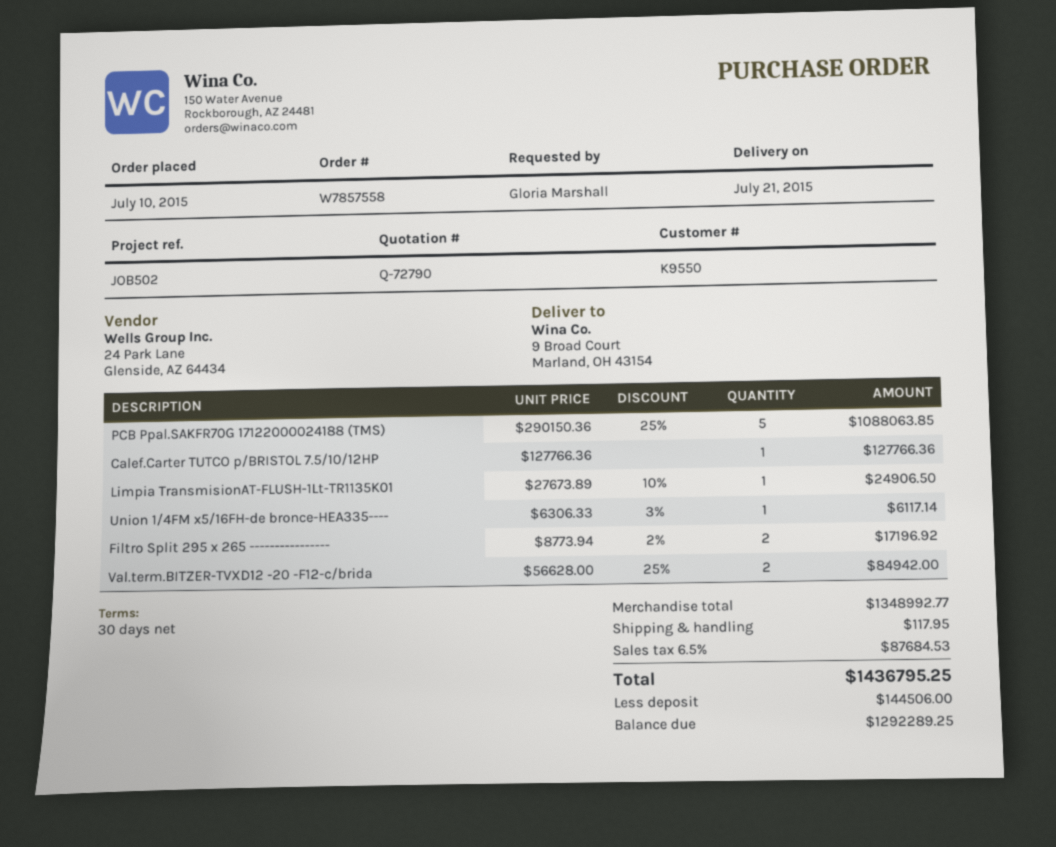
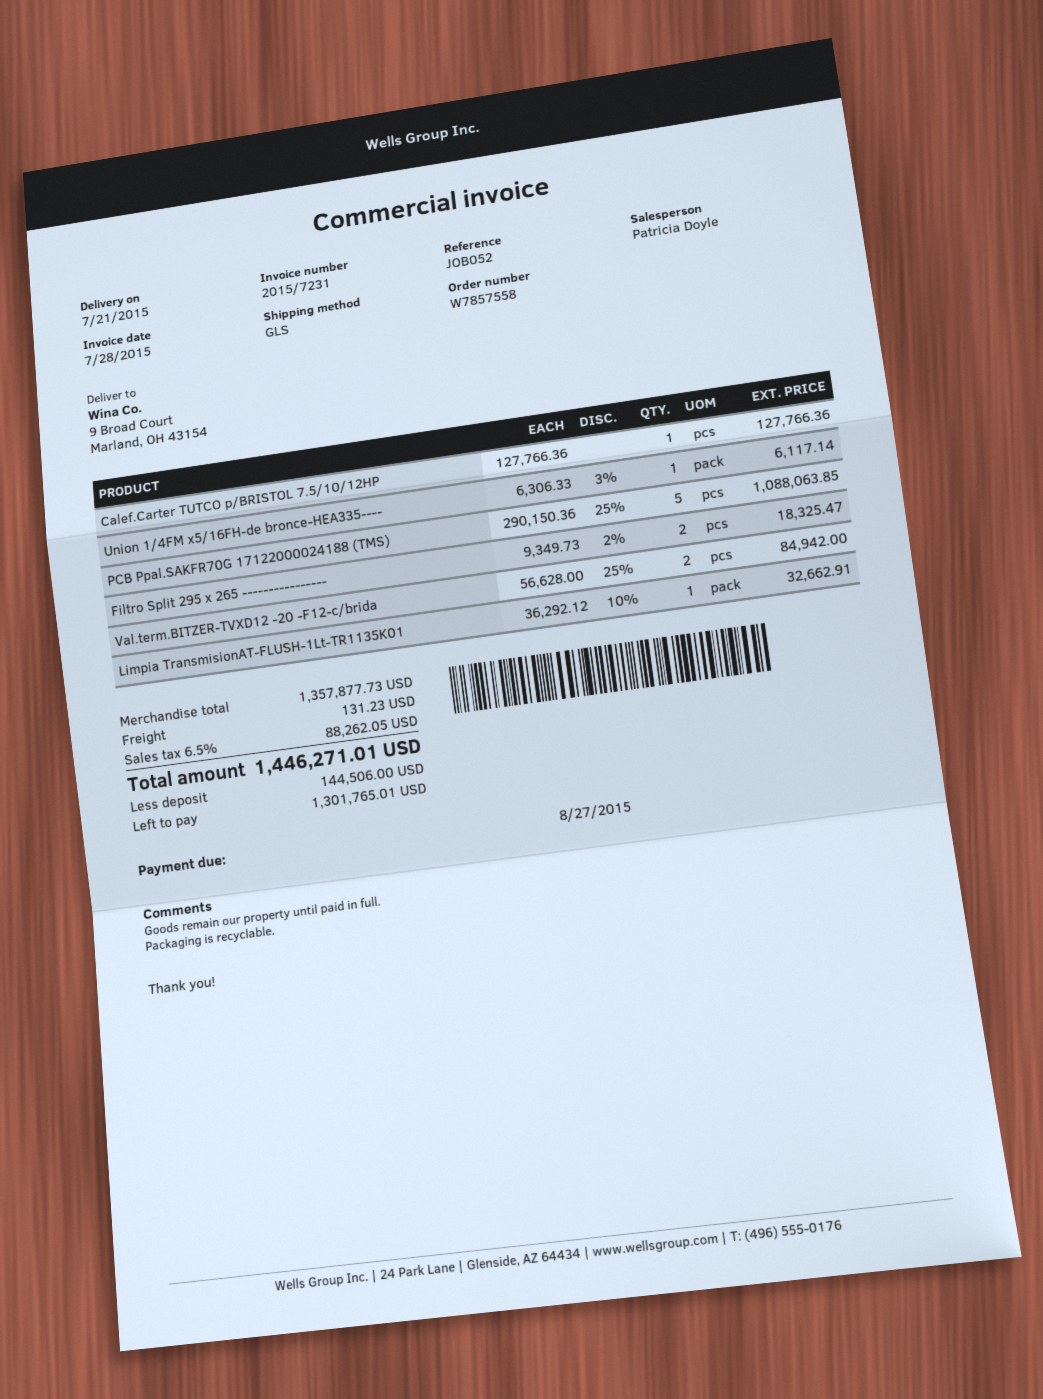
reference: JOB502 -> JOB052
Limpia TransmisionAT-FLUSH-1Lt-TR1135K01: 1 x 27673.89 - 10% = 24906.50 -> 1 x 36292.12 - 10% = 32662.91
Filtro Split 295 x 265 ----------------: 2 x 8773.94 - 2% = 17196.92 -> 2 x 9349.73 - 2% = 18325.47
subtotal: 1348992.77 -> 1357877.73
shipping: 117.95 -> 131.23
tax: 6.5% = 87684.53 -> 6.5% = 88262.05
total: 1436795.25 -> 1446271.01
balance: 1292289.25 -> 1301765.01

